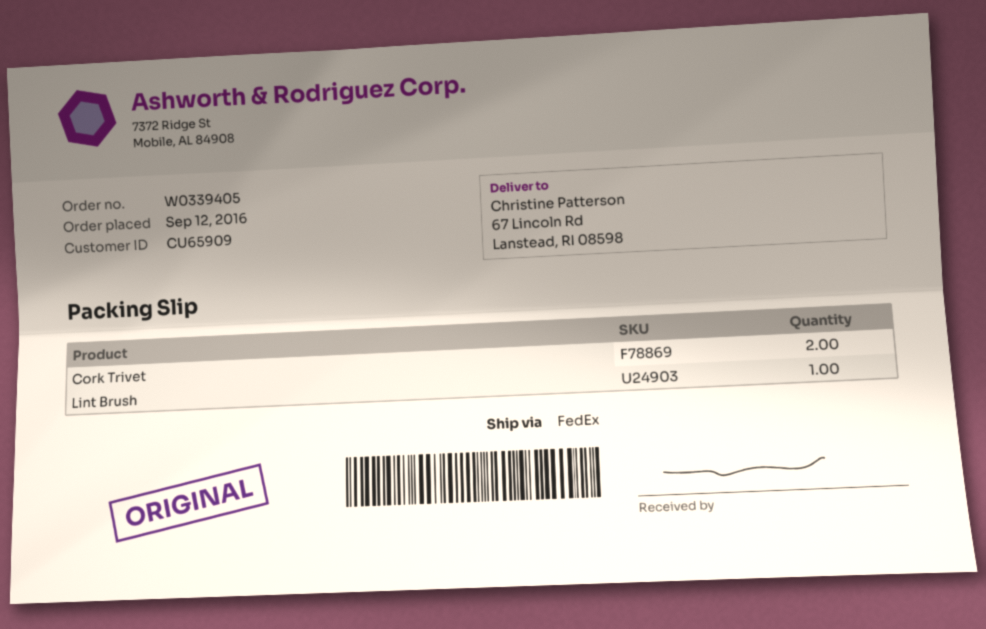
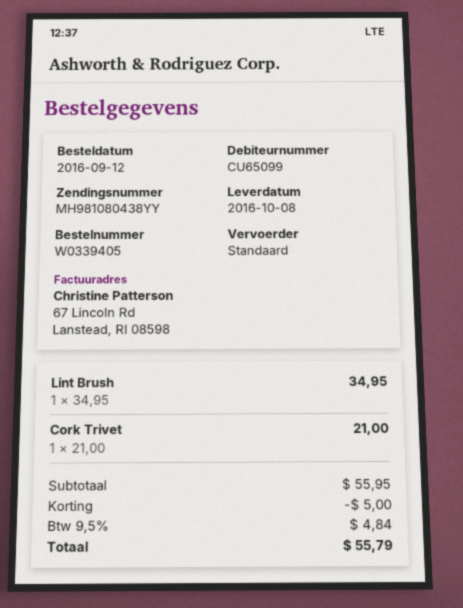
customer number: CU65909 -> CU65099
shipping method: FedEx -> standard
Cork Trivet: 2 -> 1

